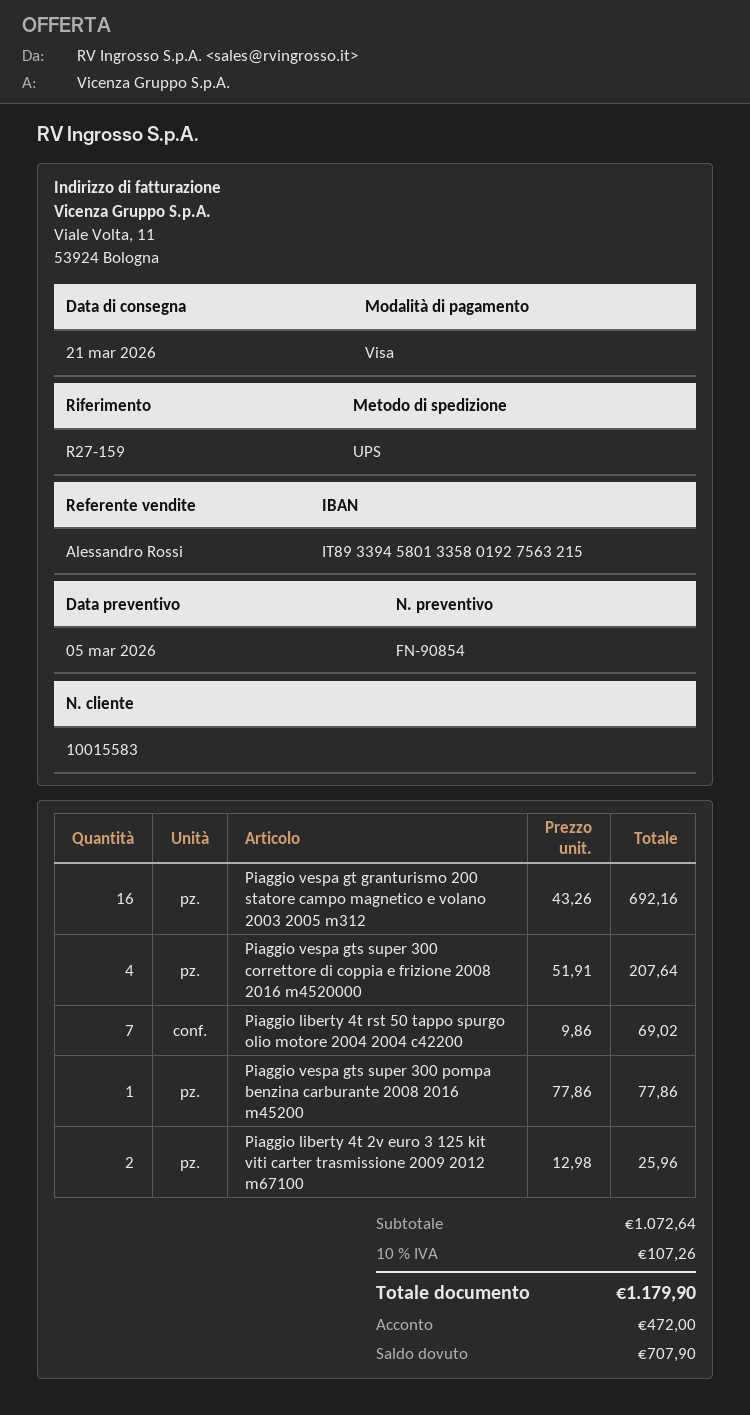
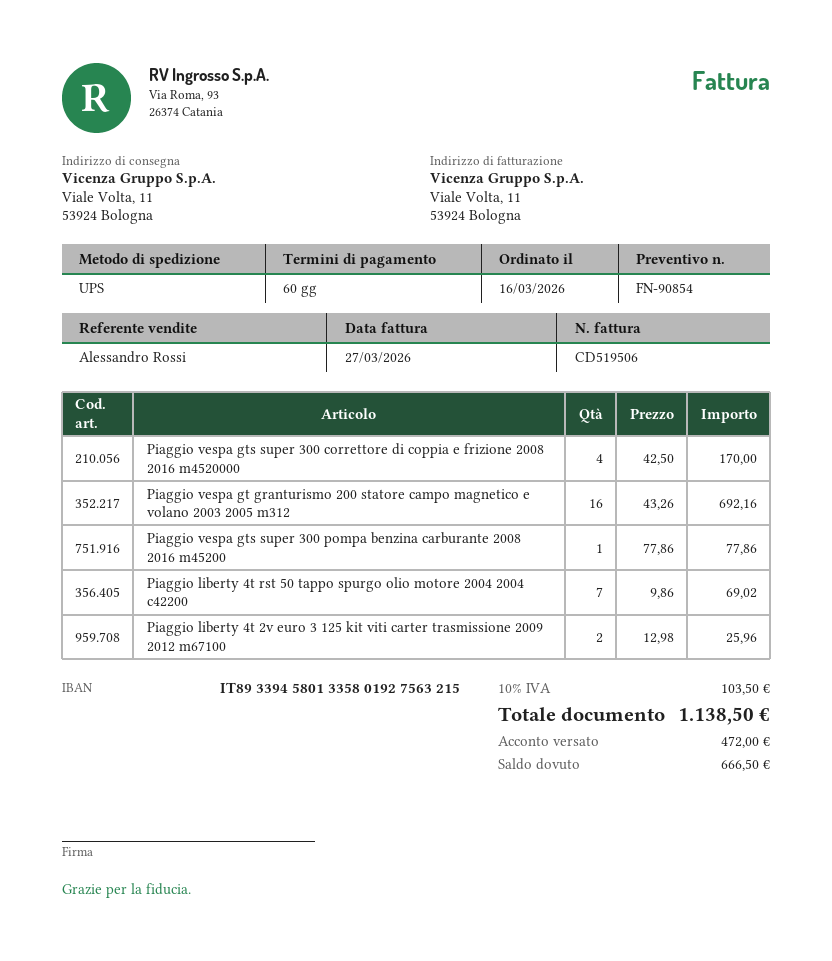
Piaggio vespa gts super 300 correttore di coppia e frizione 2008 2016 m4520000: 4 x 51.91 = 207.64 -> 4 x 42.50 = 170.00
tax: 10% = 107.26 -> 10% = 103.50
total: 1179.90 -> 1138.50
balance: 707.90 -> 666.50

